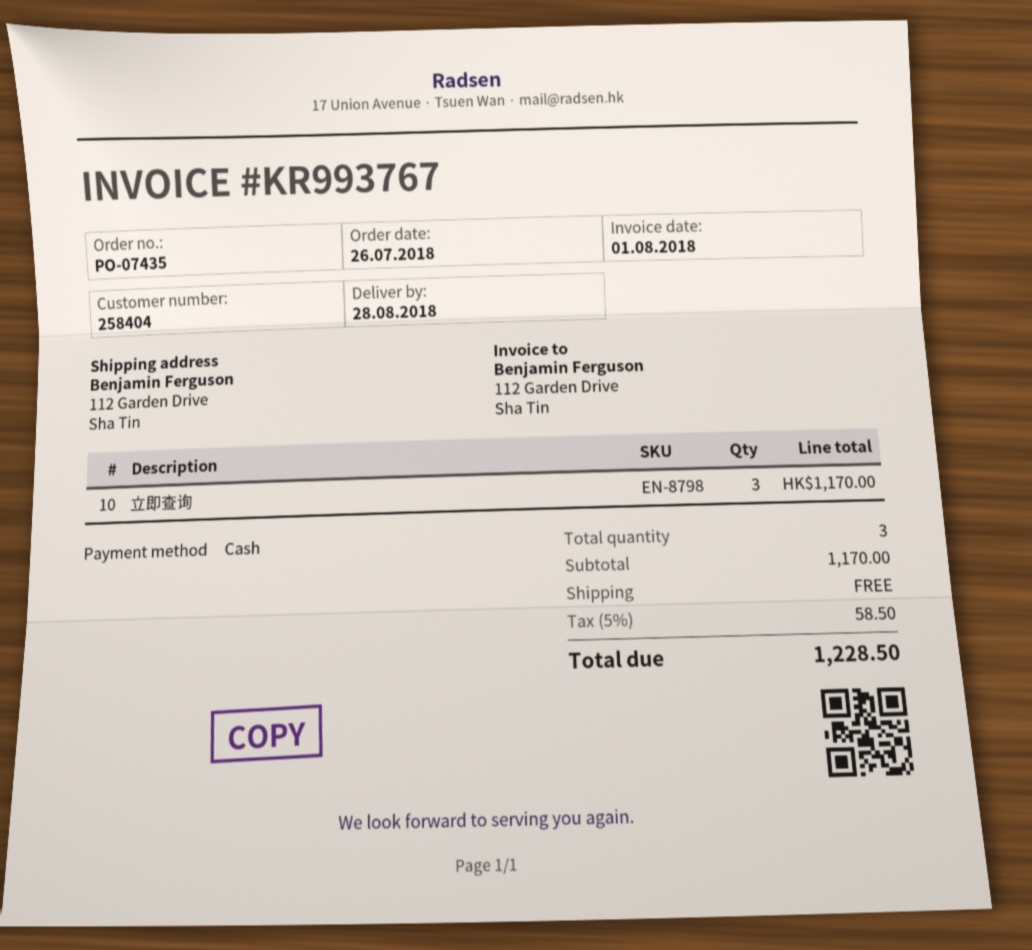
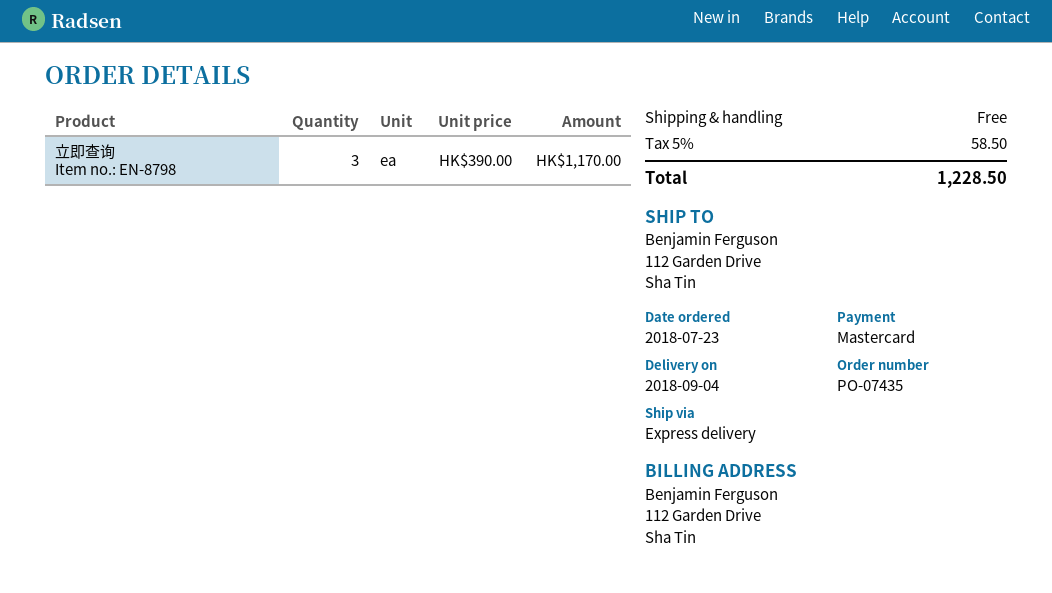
order date: 2018-07-26 -> 2018-07-23
delivery date: 2018-08-28 -> 2018-09-04
payment method: cash -> Mastercard

